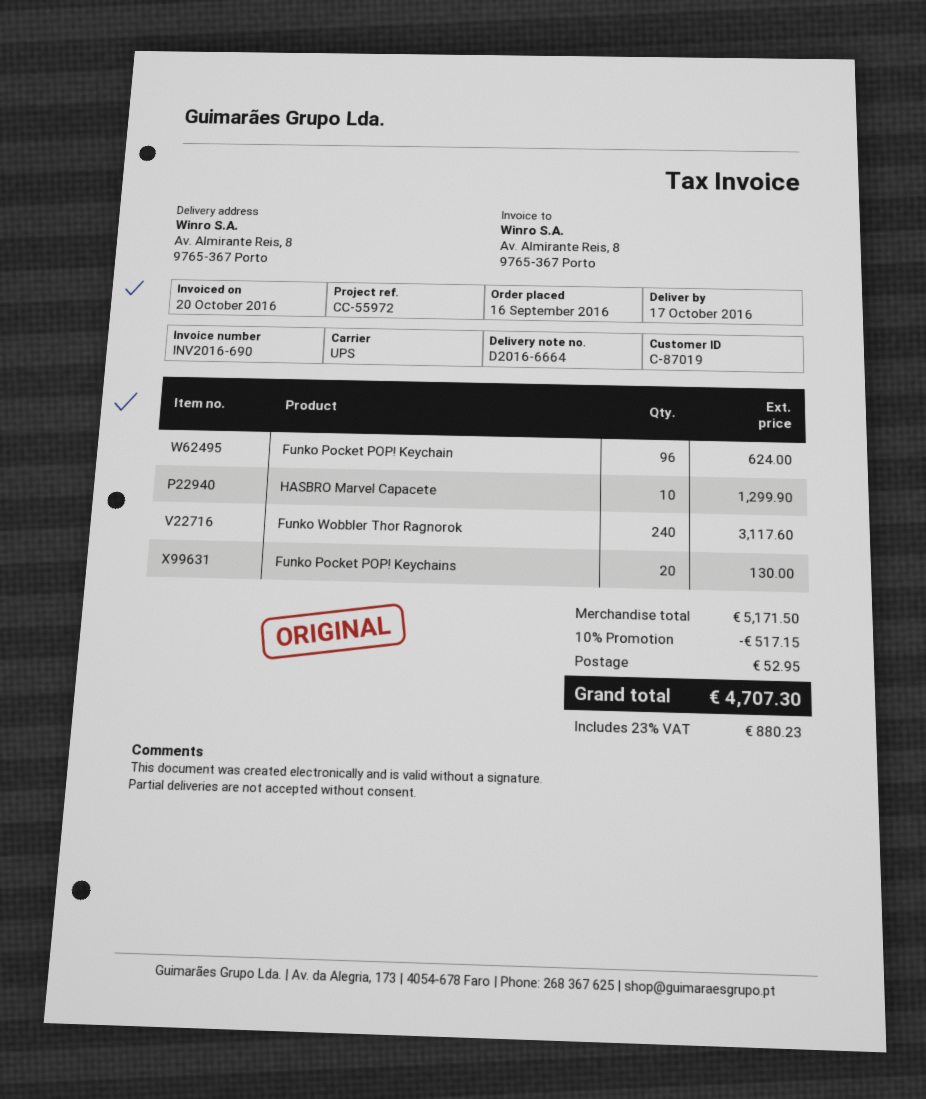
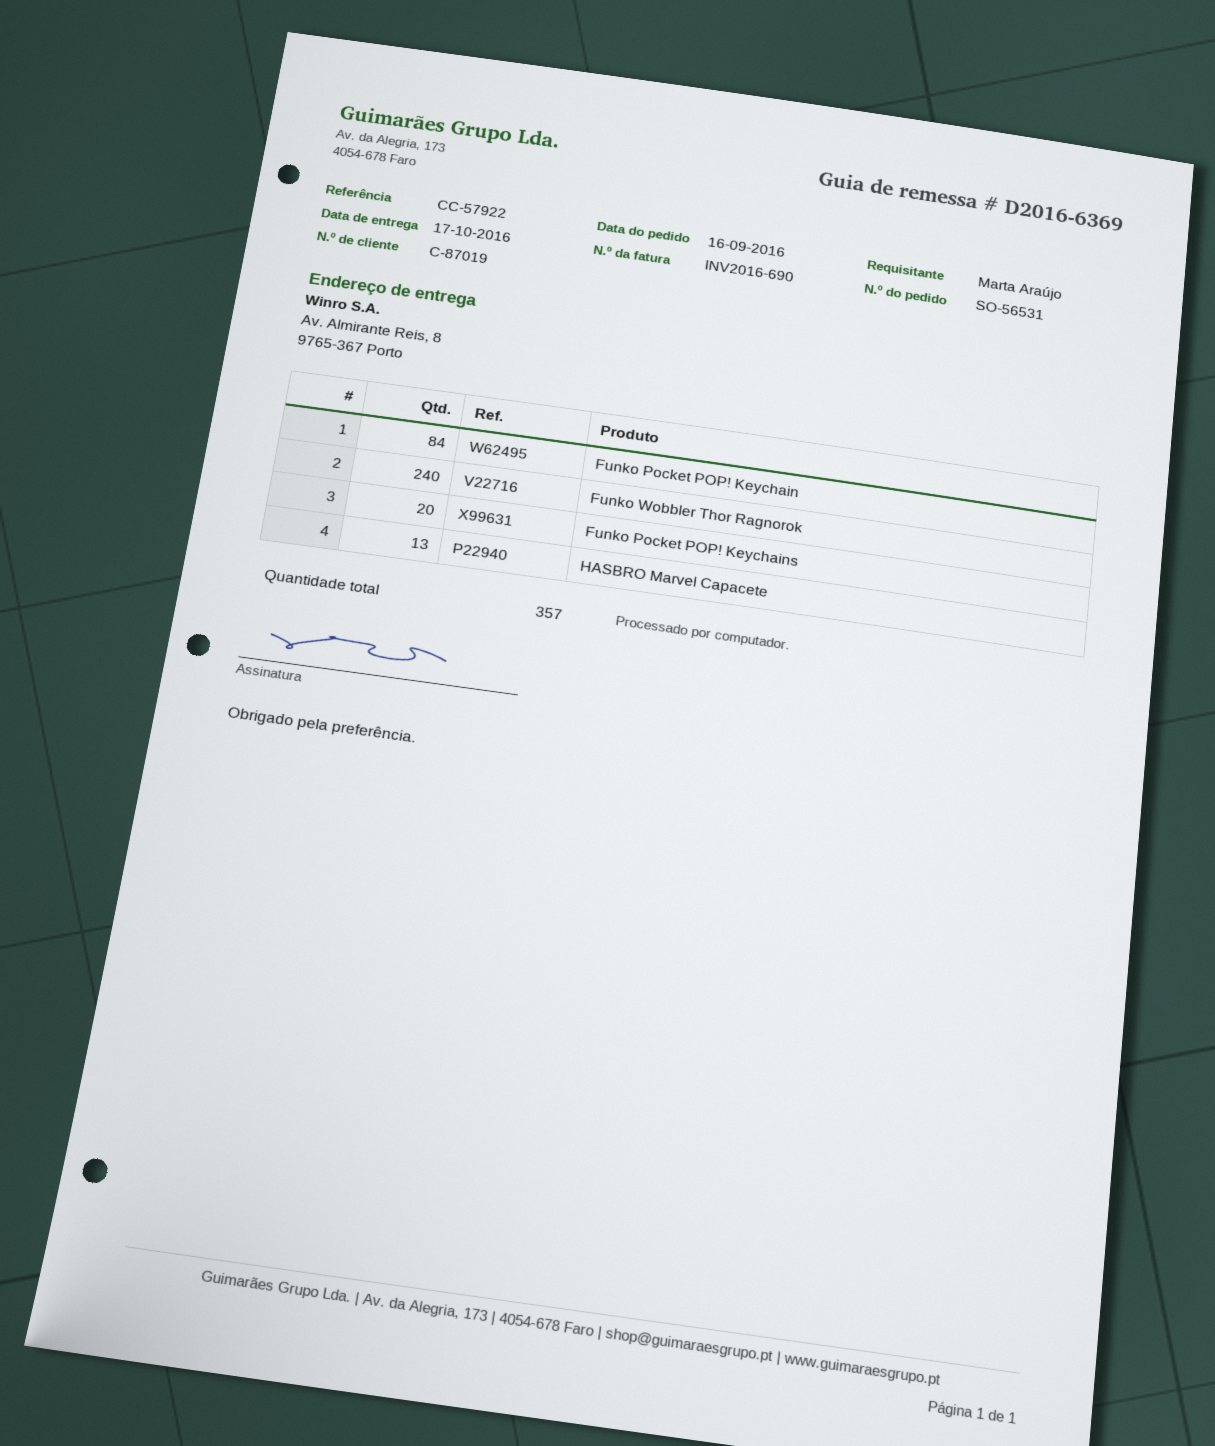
delivery note number: D2016-6664 -> D2016-6369
reference: CC-55972 -> CC-57922
Funko Pocket POP! Keychain: 96 -> 84
HASBRO Marvel Capacete: 10 -> 13

